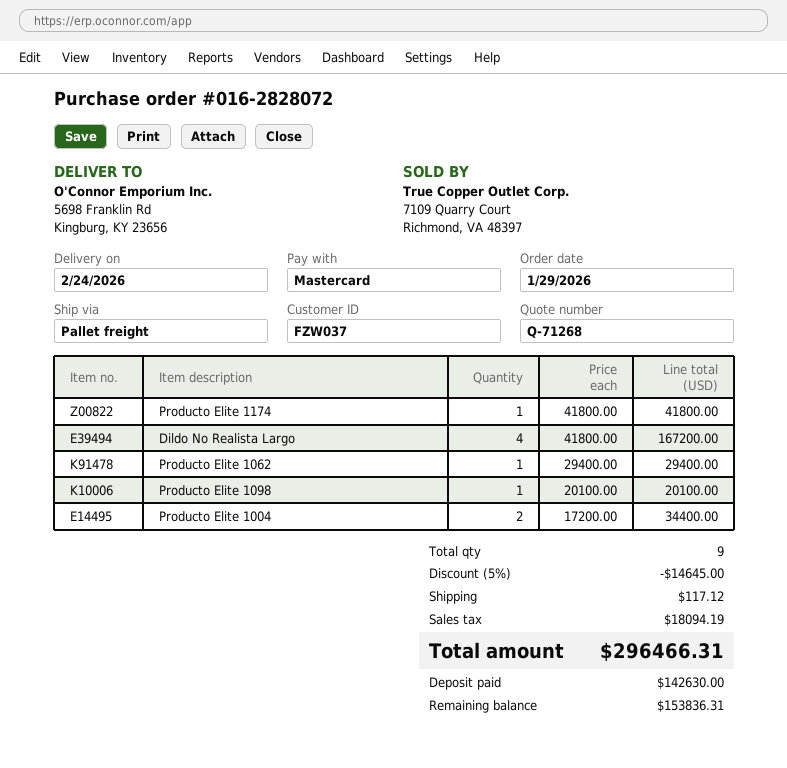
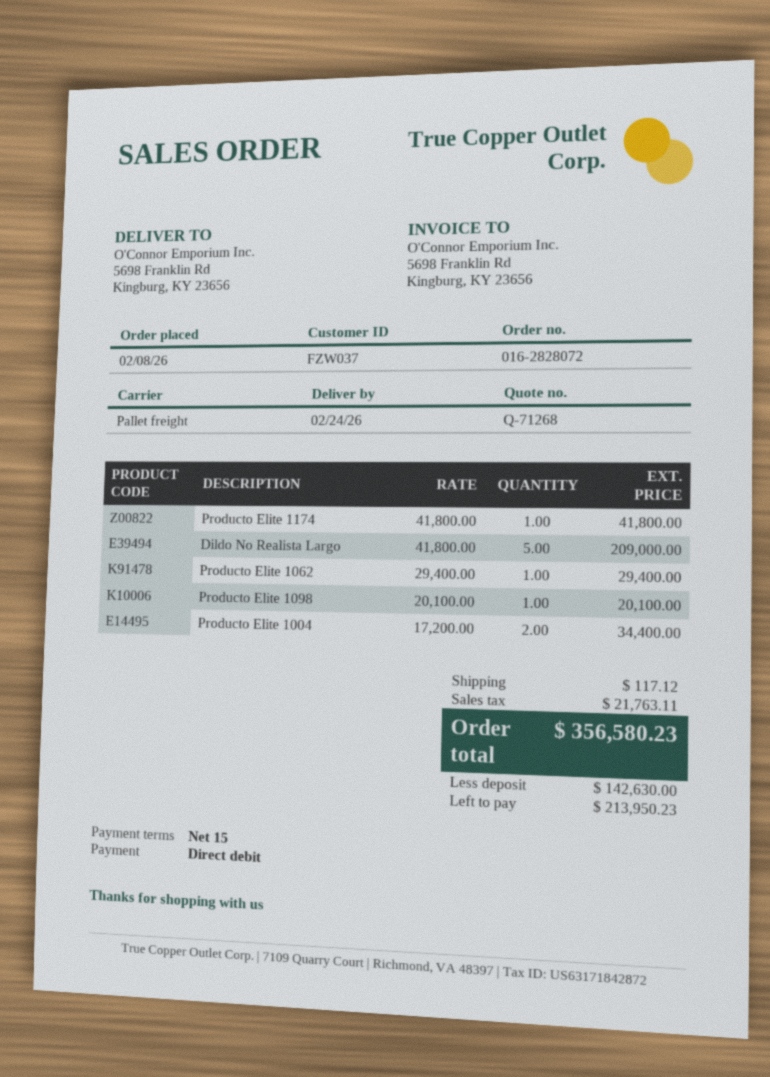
order date: 2026-01-29 -> 2026-02-08
payment method: Mastercard -> direct debit
Dildo No Realista Largo: 4 x 41800.00 = 167200.00 -> 5 x 41800.00 = 209000.00
discount: 5% = 14645.00 -> none
tax: 18094.19 -> 21763.11
total: 296466.31 -> 356580.23
balance: 153836.31 -> 213950.23

